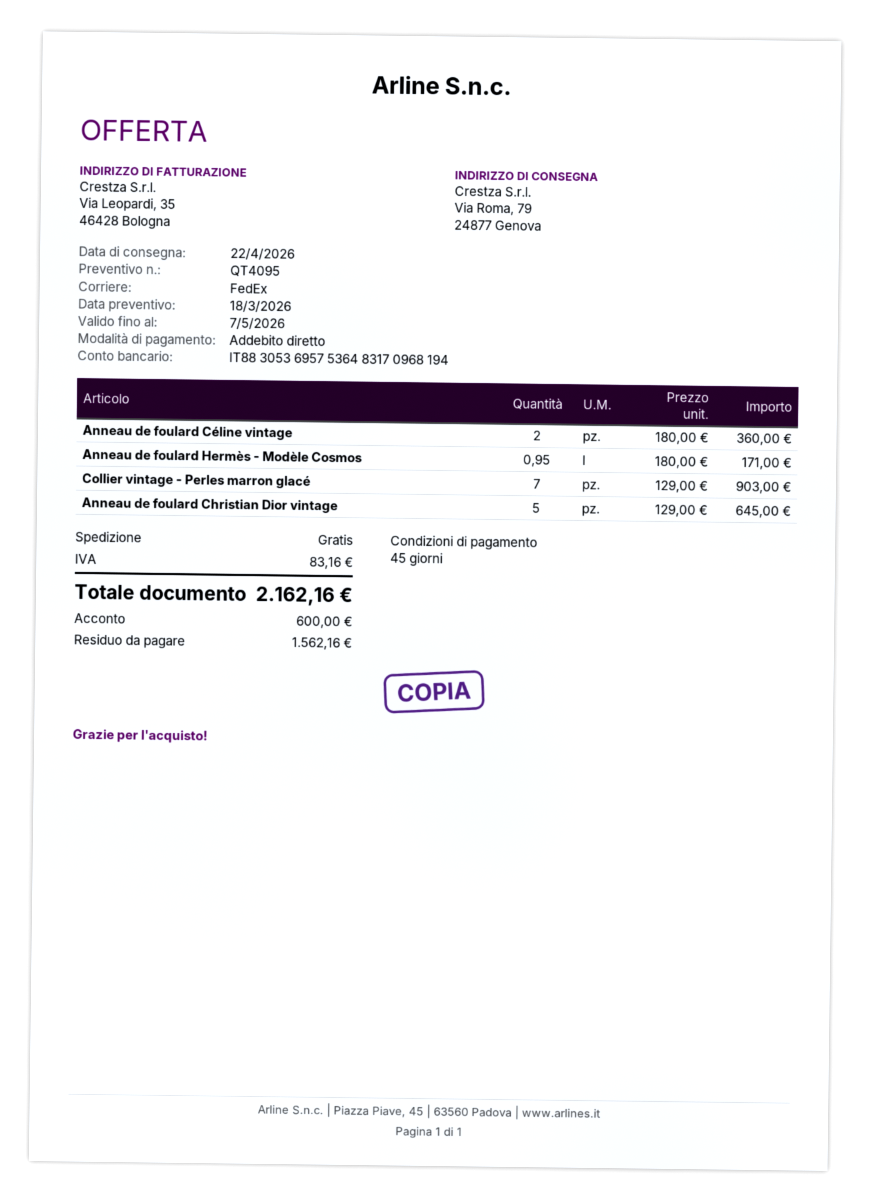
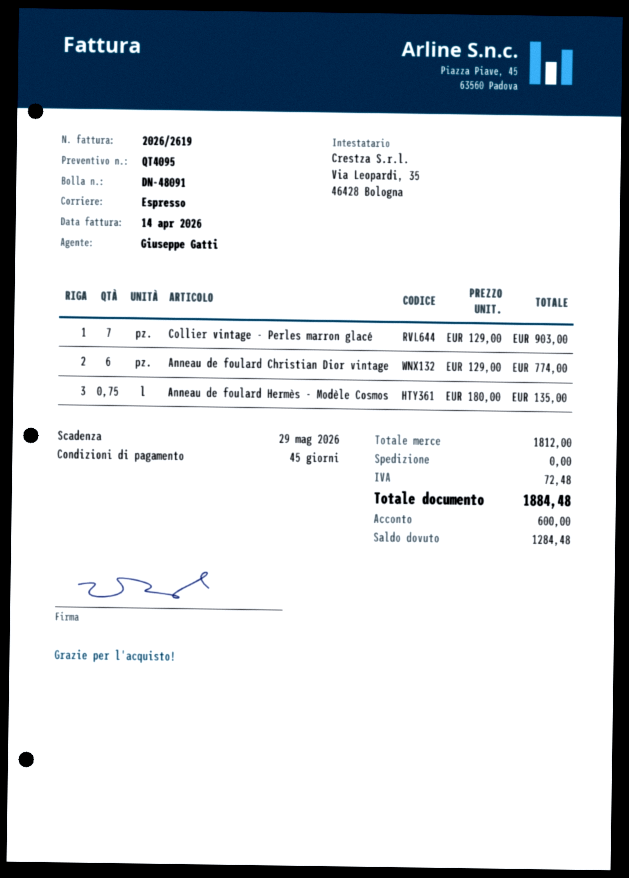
shipping method: FedEx -> express
Anneau de foulard Céline vintage: 2 x 180.00 = 360.00 -> none
Anneau de foulard Hermès - Modèle Cosmos: 0.95 x 180.00 = 171.00 -> 0.75 x 180.00 = 135.00
Anneau de foulard Christian Dior vintage: 5 x 129.00 = 645.00 -> 6 x 129.00 = 774.00
tax: 83.16 -> 72.48
total: 2162.16 -> 1884.48
balance: 1562.16 -> 1284.48

